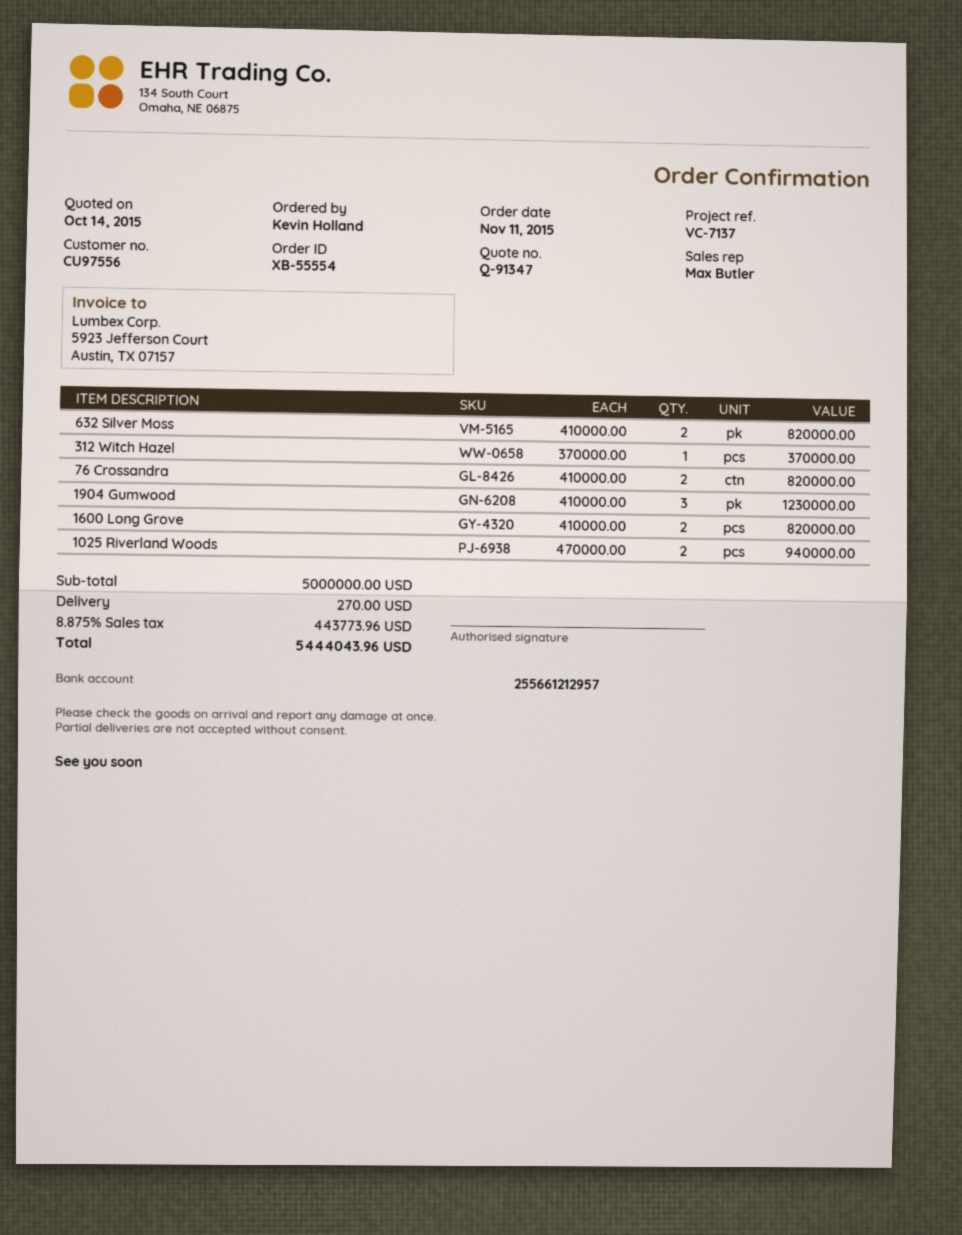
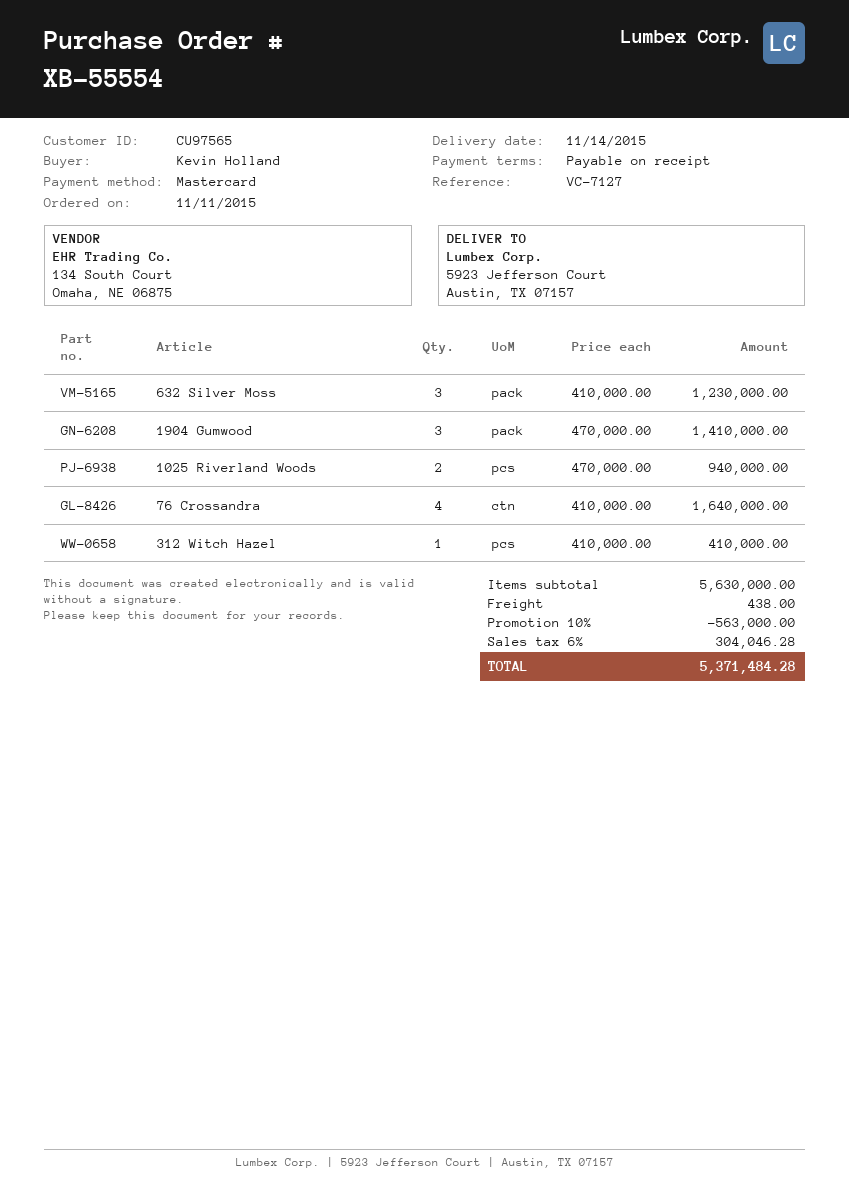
customer number: CU97556 -> CU97565
reference: VC-7137 -> VC-7127
632 Silver Moss: 2 x 410000.00 = 820000.00 -> 3 x 410000.00 = 1230000.00
312 Witch Hazel: 1 x 370000.00 = 370000.00 -> 1 x 410000.00 = 410000.00
76 Crossandra: 2 x 410000.00 = 820000.00 -> 4 x 410000.00 = 1640000.00
1904 Gumwood: 3 x 410000.00 = 1230000.00 -> 3 x 470000.00 = 1410000.00
1600 Long Grove: 2 x 410000.00 = 820000.00 -> none
subtotal: 5000000.00 -> 5630000.00
discount: none -> 10% = 563000.00
shipping: 270.00 -> 438.00
tax: 8.875% = 443773.96 -> 6% = 304046.28
total: 5444043.96 -> 5371484.28

